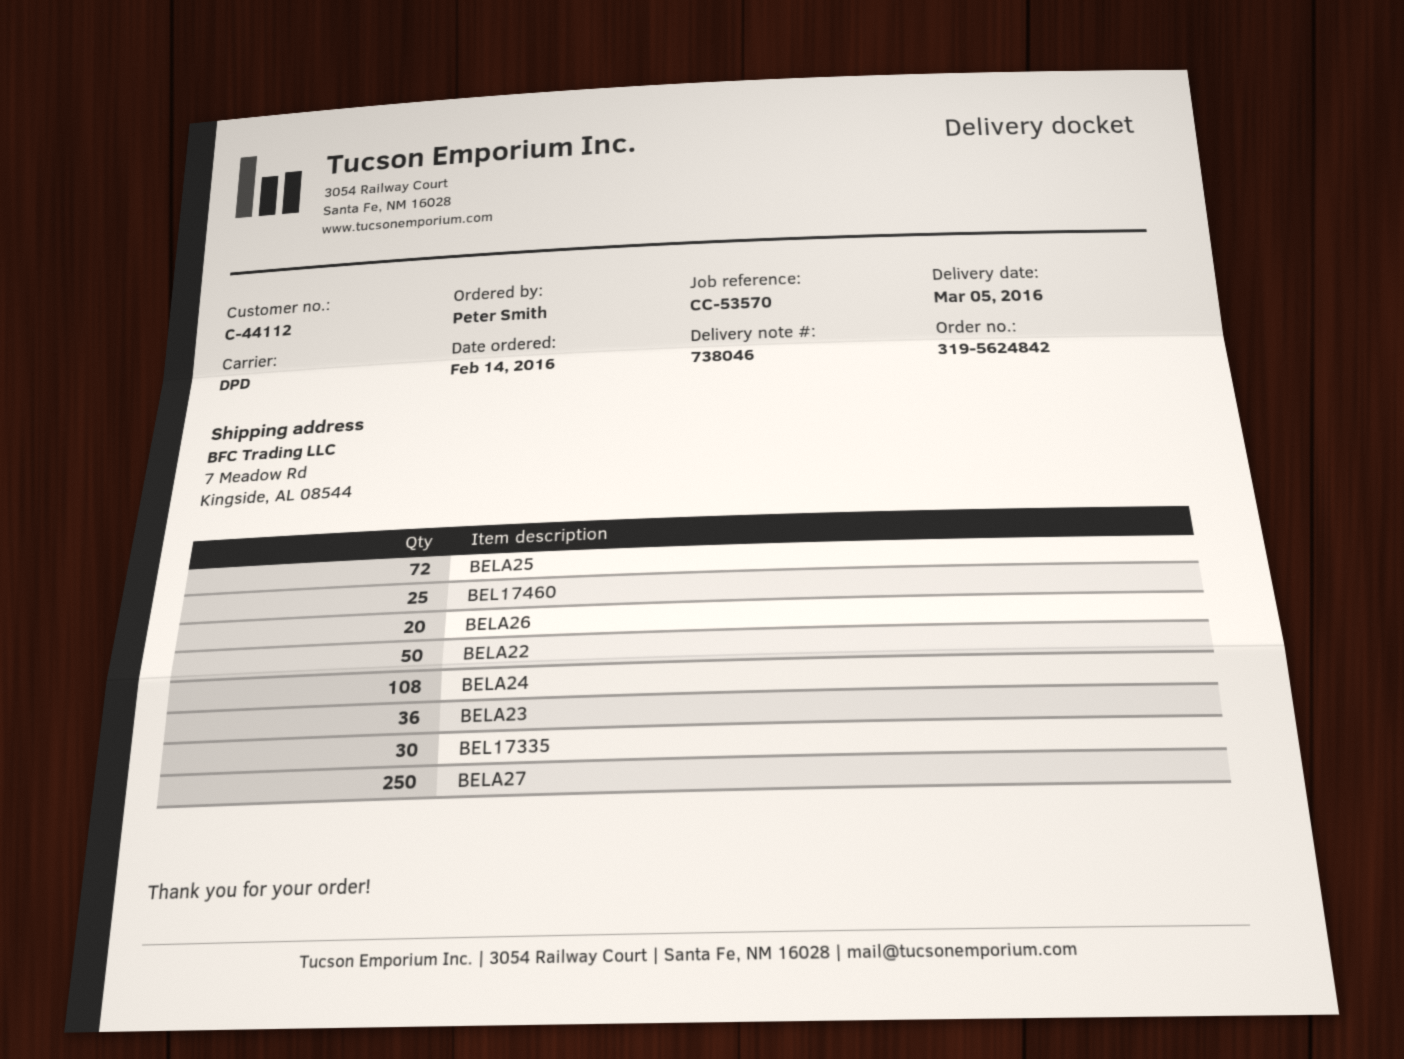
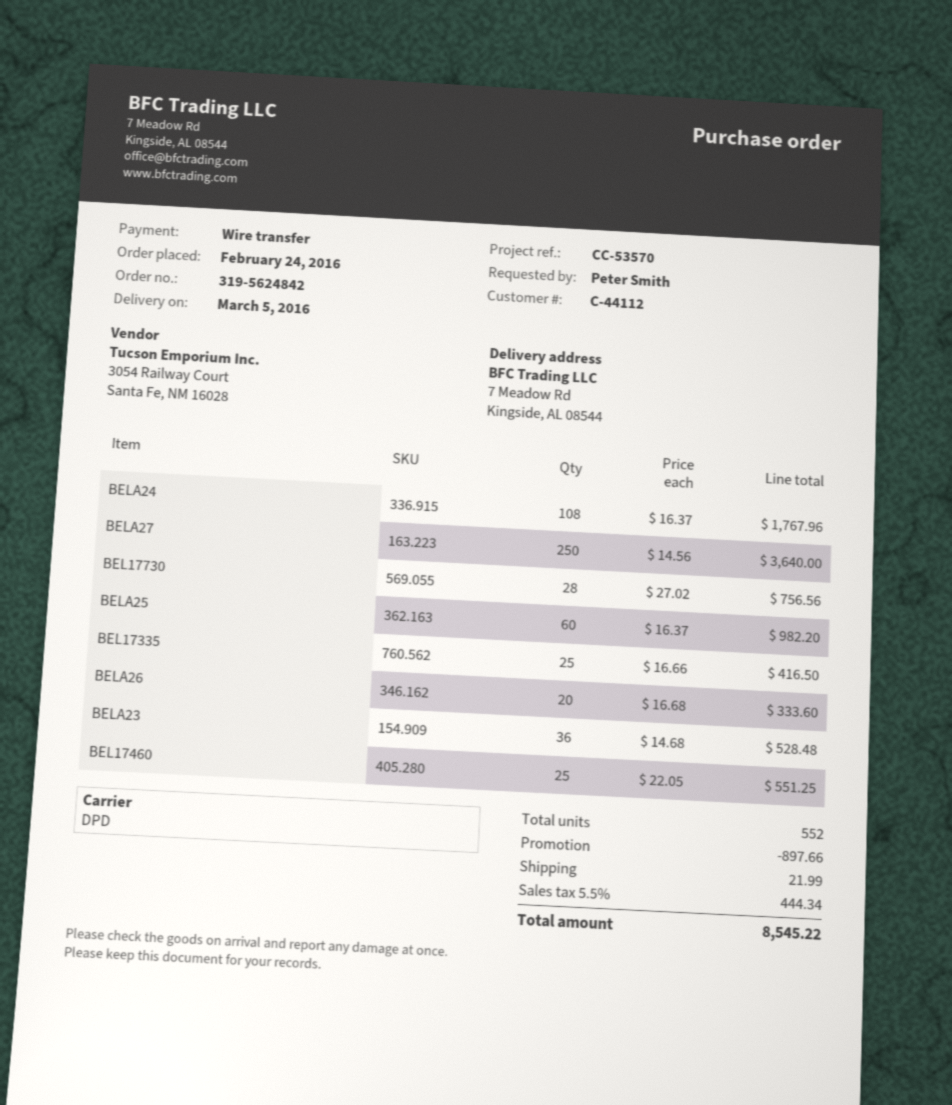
order date: 2016-02-14 -> 2016-02-24
BELA25: 72 -> 60
BELA22: 50 -> none
BEL17335: 30 -> 25
BEL17730: none -> 28

